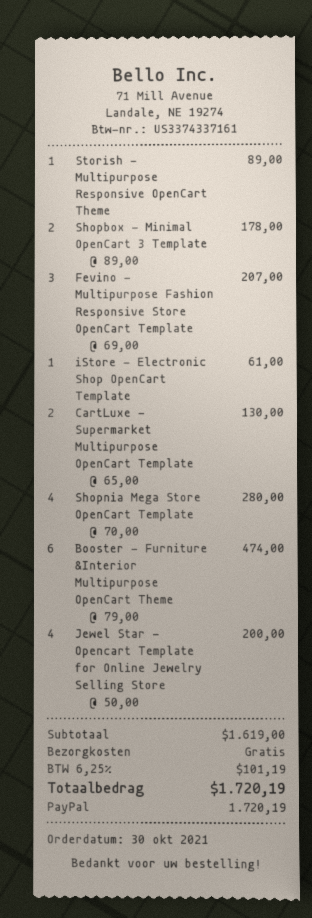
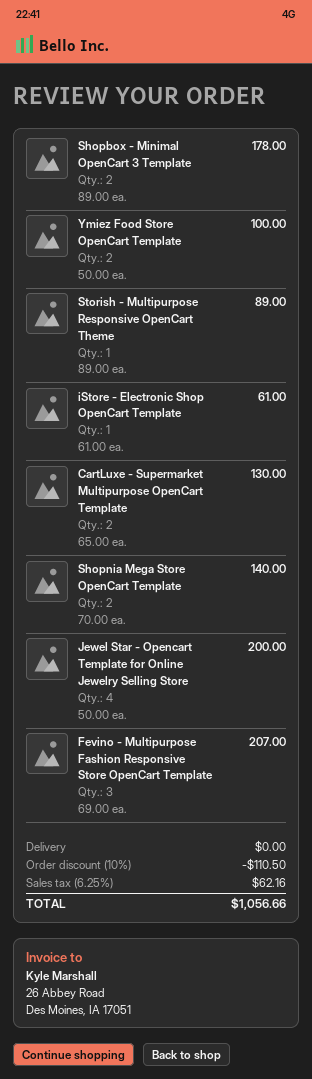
Shopnia Mega Store OpenCart Template: 4 x 70.00 = 280.00 -> 2 x 70.00 = 140.00
Booster - Furniture &Interior Multipurpose OpenCart Theme: 6 x 79.00 = 474.00 -> none
Ymiez Food Store OpenCart Template: none -> 2 x 50.00 = 100.00
discount: none -> 10% = 110.50
tax: 6.25% = 101.19 -> 6.25% = 62.16
total: 1720.19 -> 1056.66

